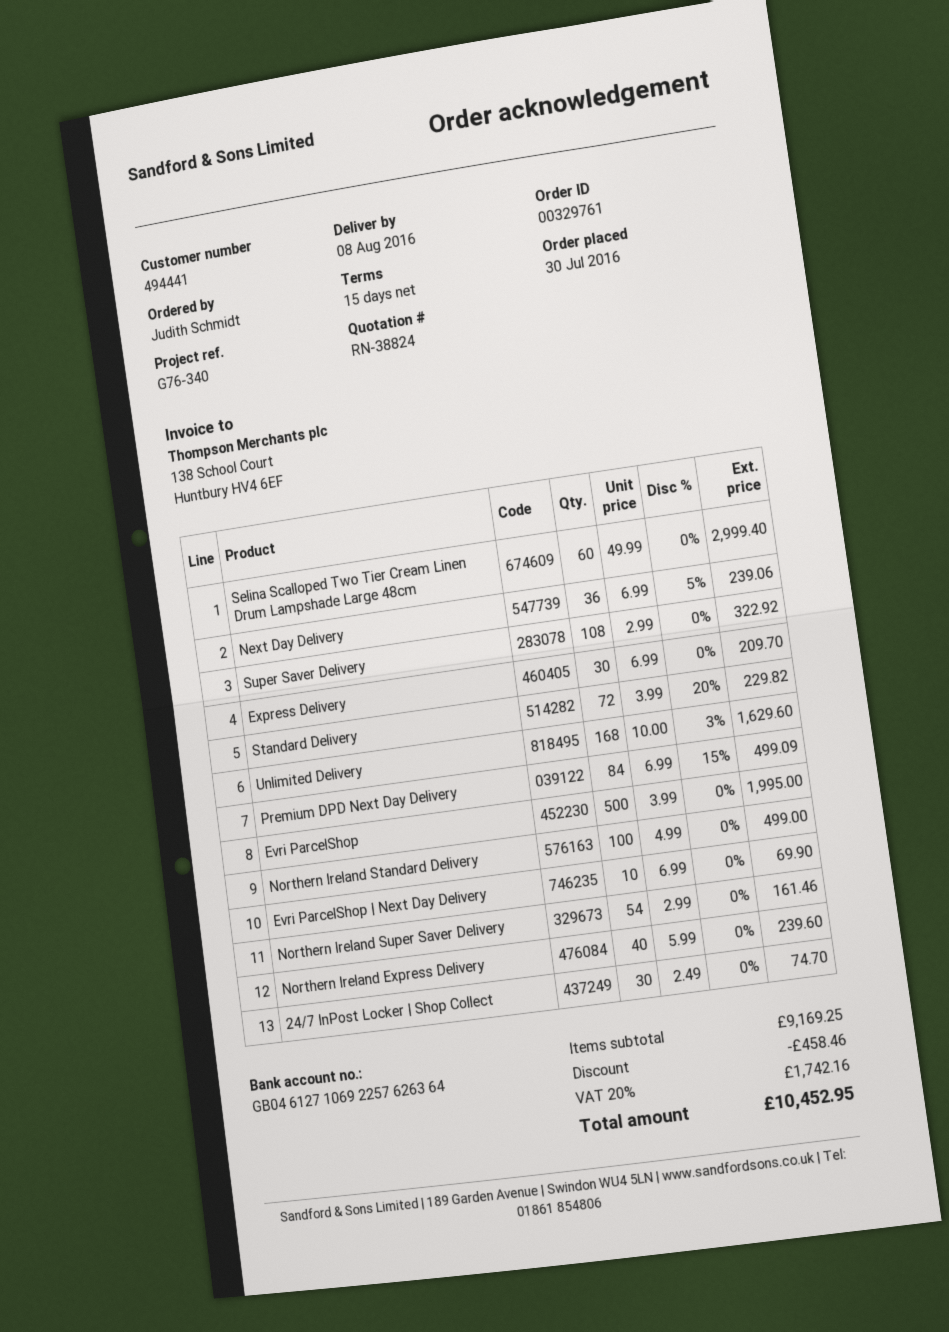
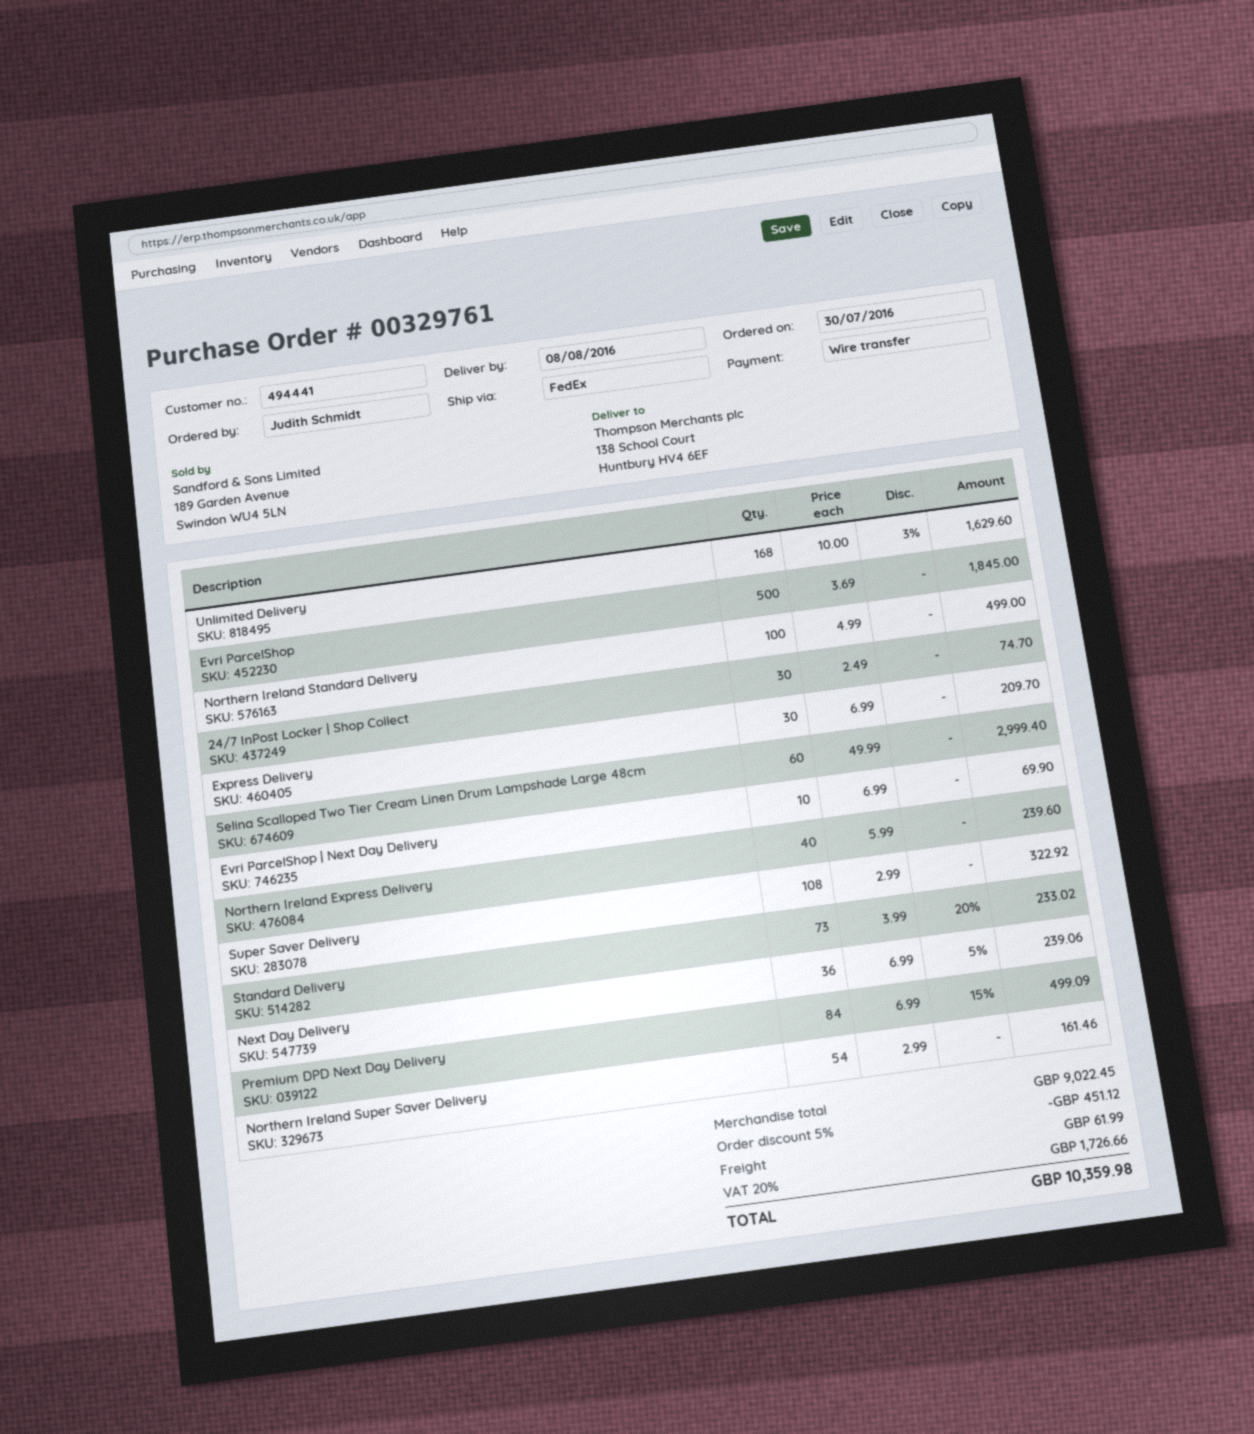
Standard Delivery: 72 x 3.99 - 20% = 229.82 -> 73 x 3.99 - 20% = 233.02
Evri ParcelShop: 500 x 3.99 = 1995.00 -> 500 x 3.69 = 1845.00
subtotal: 9169.25 -> 9022.45
discount: 458.46 -> 451.12
shipping: none -> 61.99
tax: 20% = 1742.16 -> 20% = 1726.66
total: 10452.95 -> 10359.98

